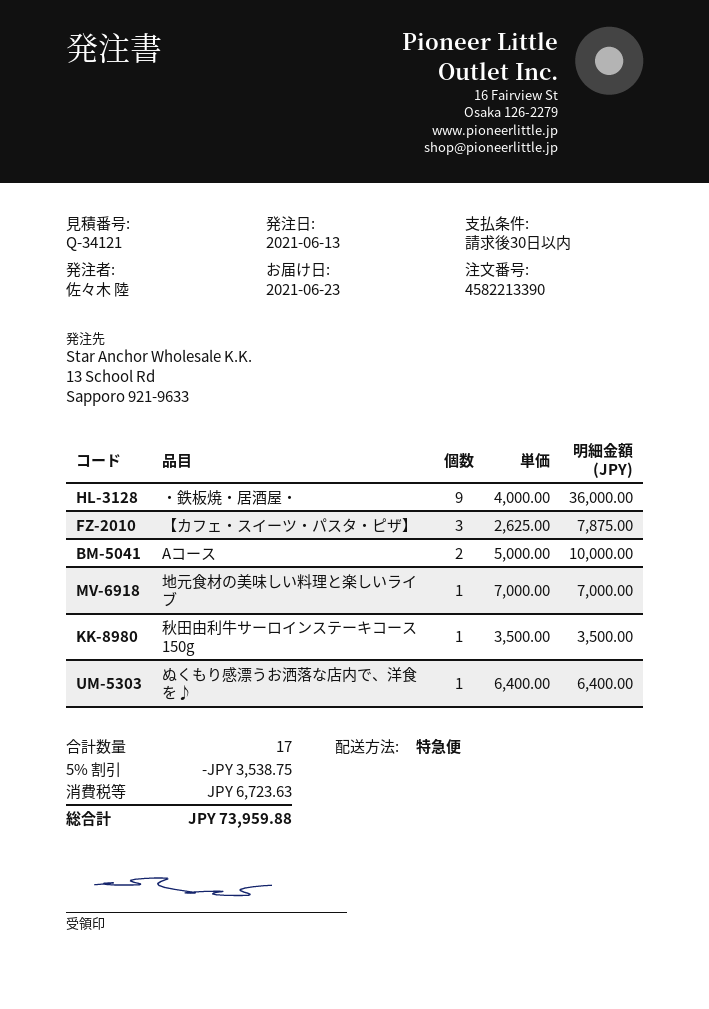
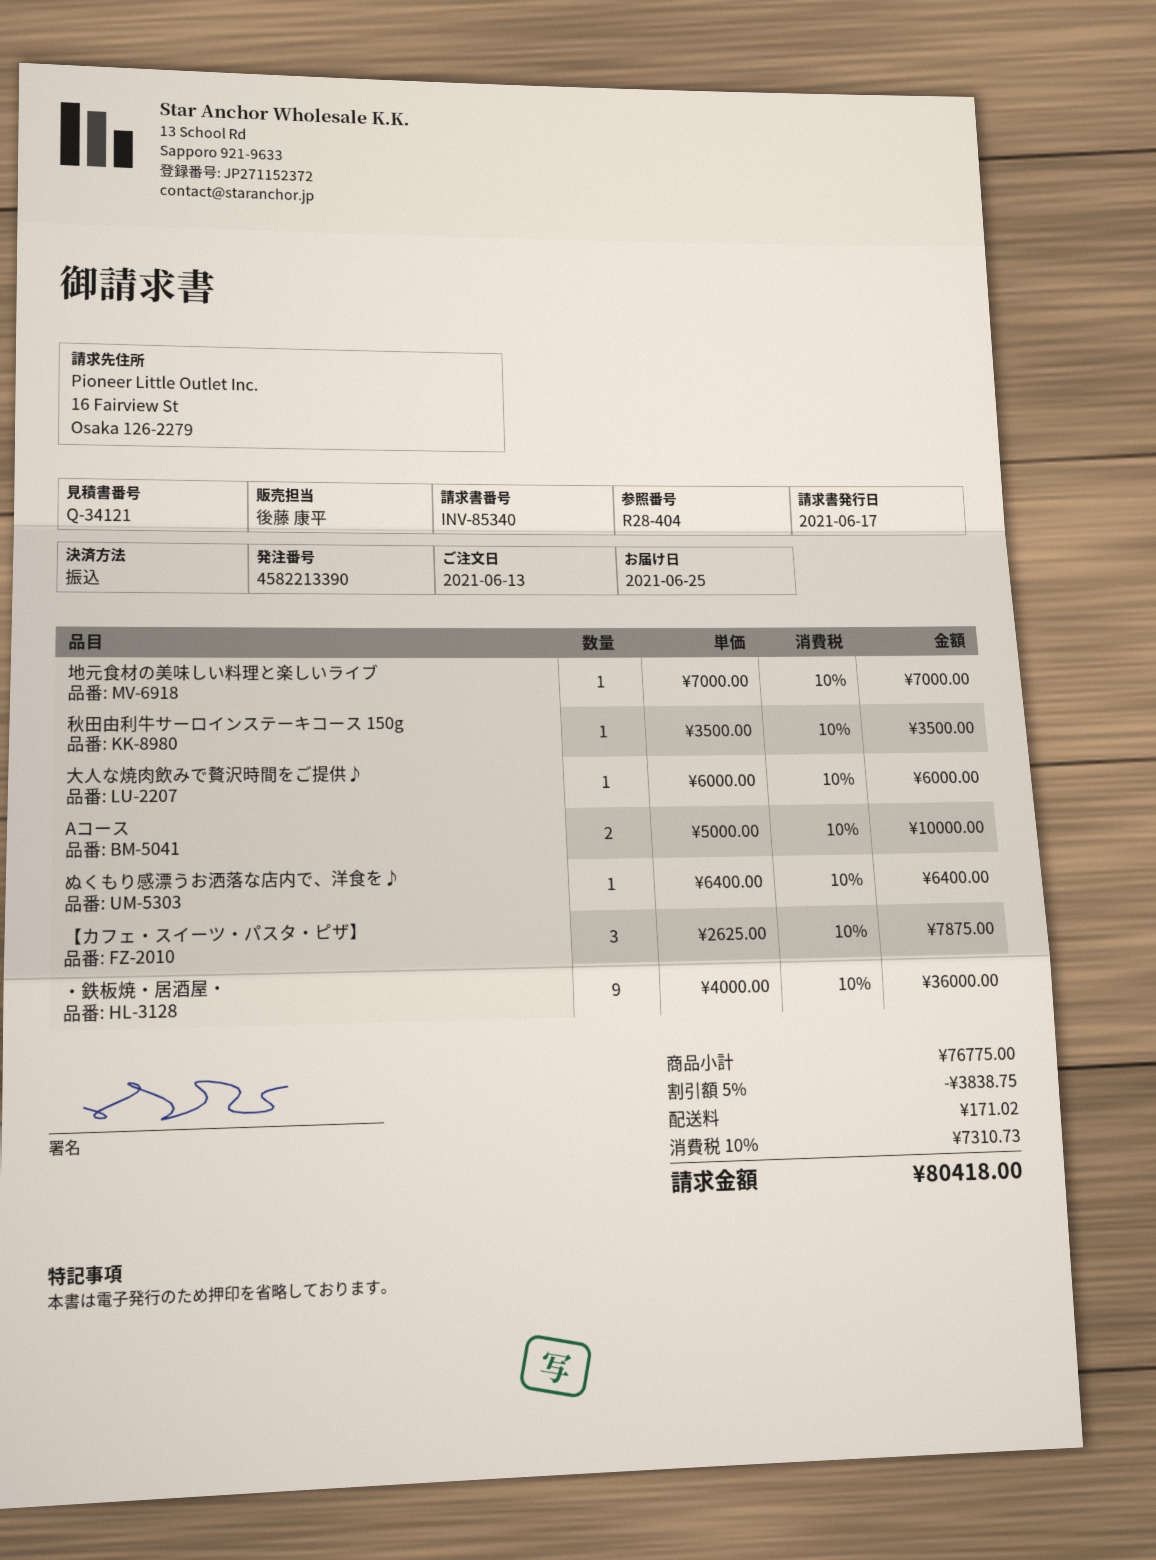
delivery date: 2021-06-23 -> 2021-06-25
大人な焼肉飲みで贅沢時間をご提供♪: none -> 1 x 6000.00 = 6000.00
discount: 5% = 3538.75 -> 5% = 3838.75
shipping: none -> 171.02
tax: 6723.63 -> 7310.73
total: 73959.88 -> 80418.00

